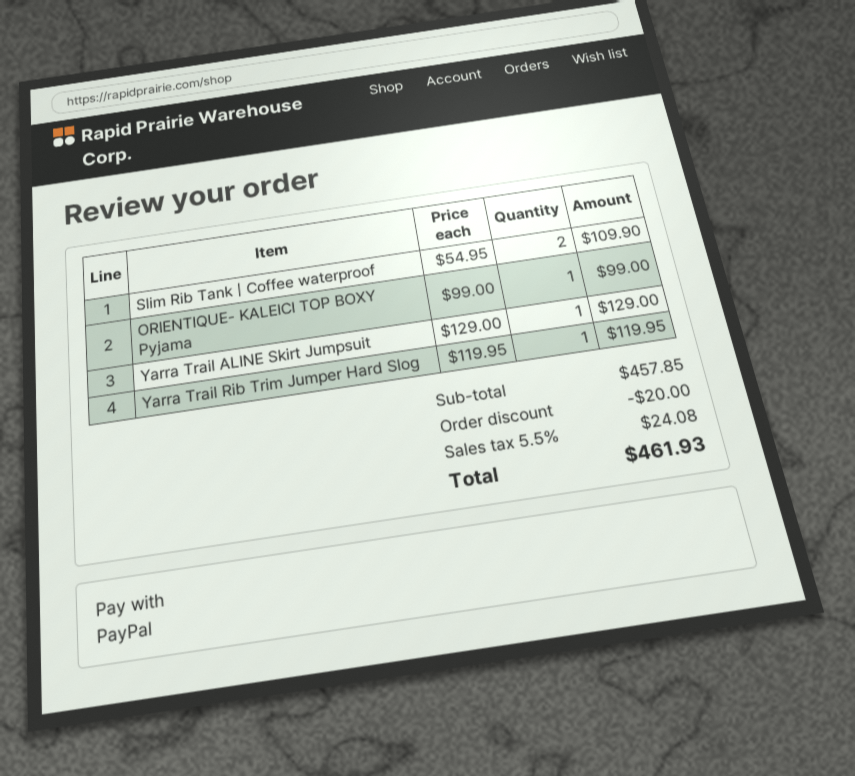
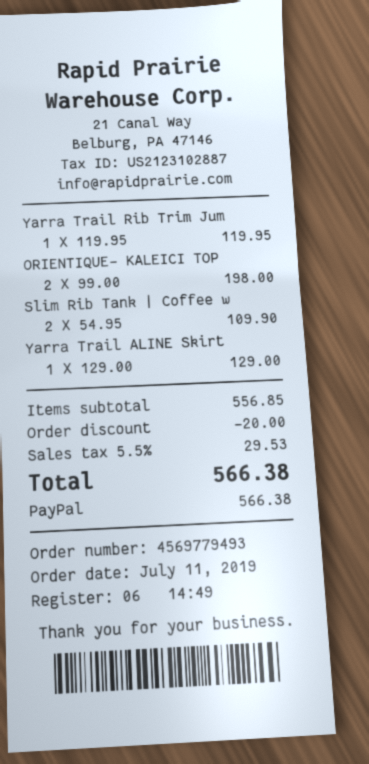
ORIENTIQUE- KALEICI TOP BOXY Pyjama: 1 x 99.00 = 99.00 -> 2 x 99.00 = 198.00
subtotal: 457.85 -> 556.85
tax: 5.5% = 24.08 -> 5.5% = 29.53
total: 461.93 -> 566.38

